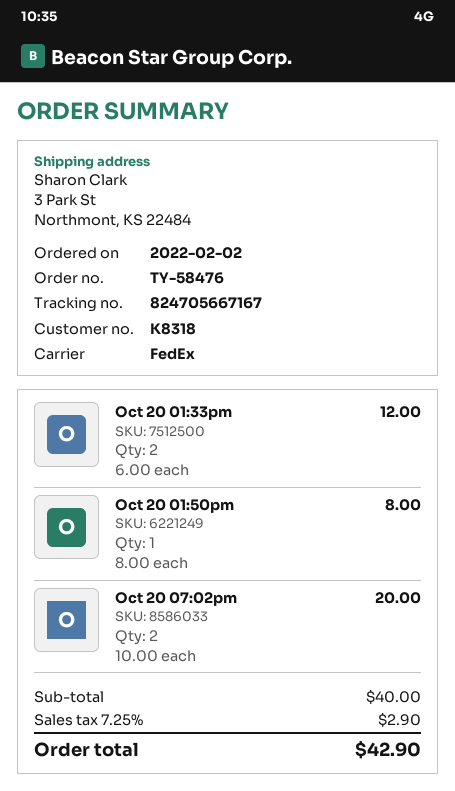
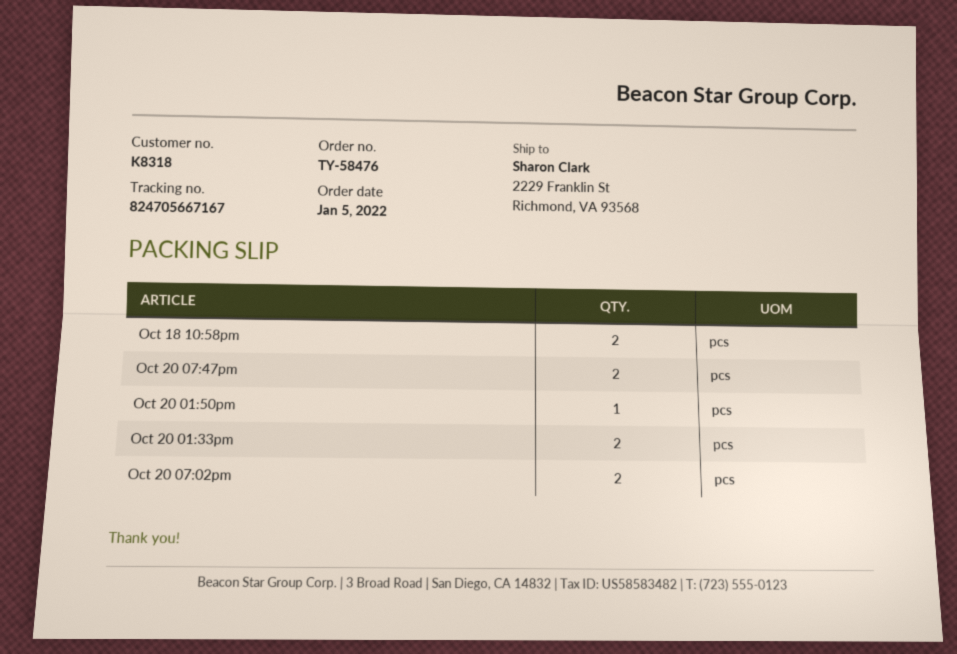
order date: 2022-02-02 -> 2022-01-05
ship to: 3 Park St, Northmont, KS 22484 -> 2229 Franklin St, Richmond, VA 93568
Oct 18 10:58pm: none -> 2
Oct 20 07:47pm: none -> 2

